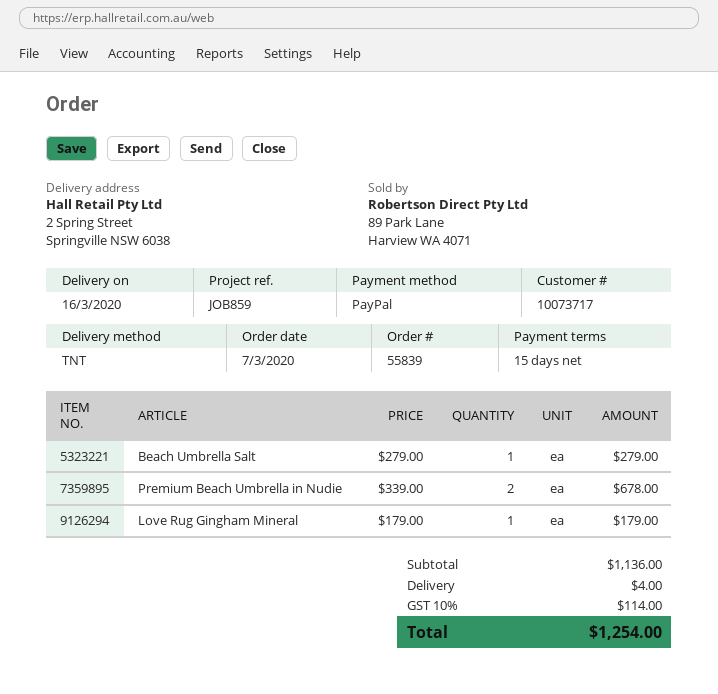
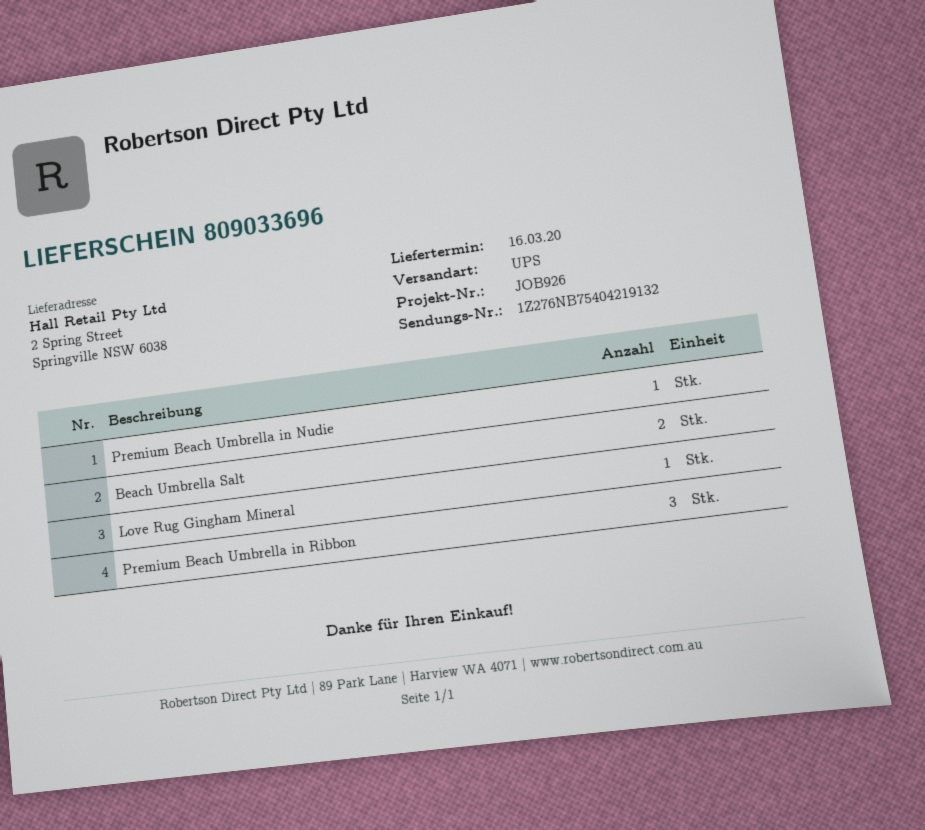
reference: JOB859 -> JOB926
shipping method: TNT -> UPS
Beach Umbrella Salt: 1 -> 2
Premium Beach Umbrella in Nudie: 2 -> 1
Premium Beach Umbrella in Ribbon: none -> 3

